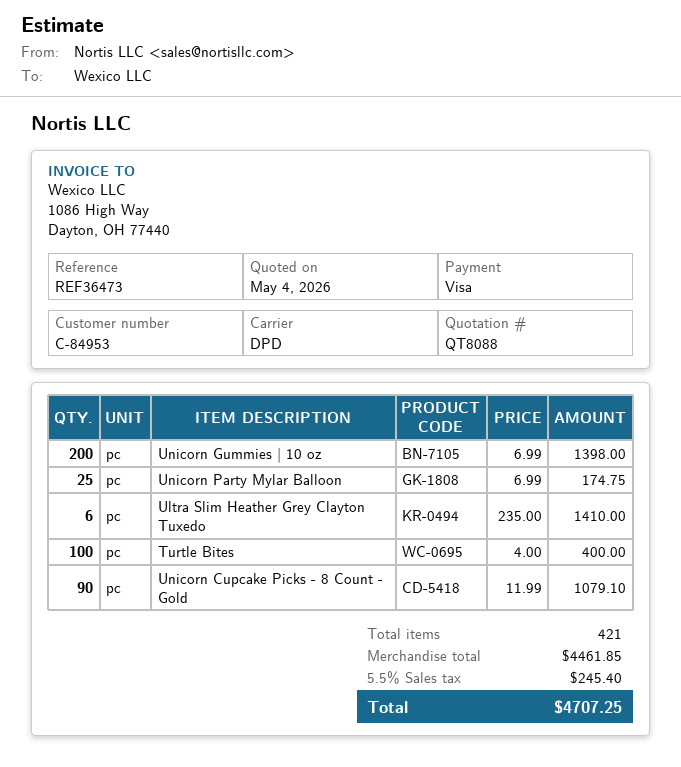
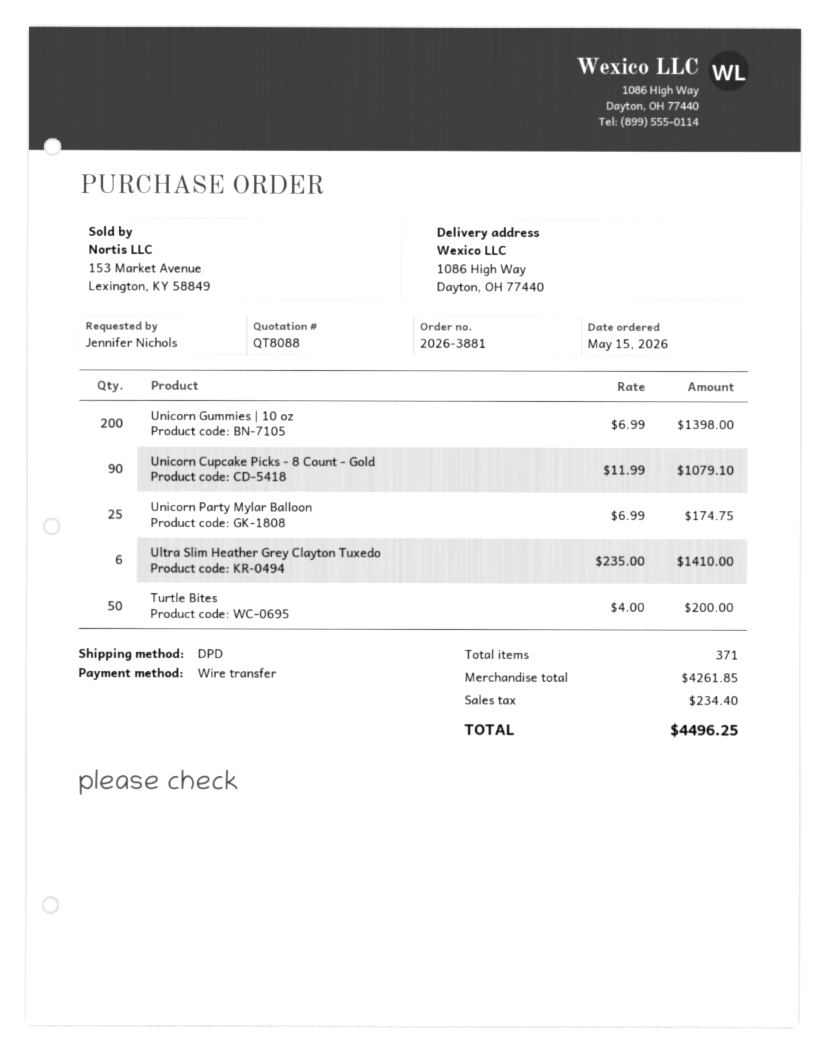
payment method: Visa -> bank transfer
Turtle Bites: 100 x 4.00 = 400.00 -> 50 x 4.00 = 200.00
total quantity: 421 -> 371
subtotal: 4461.85 -> 4261.85
tax: 245.40 -> 234.40
total: 4707.25 -> 4496.25

